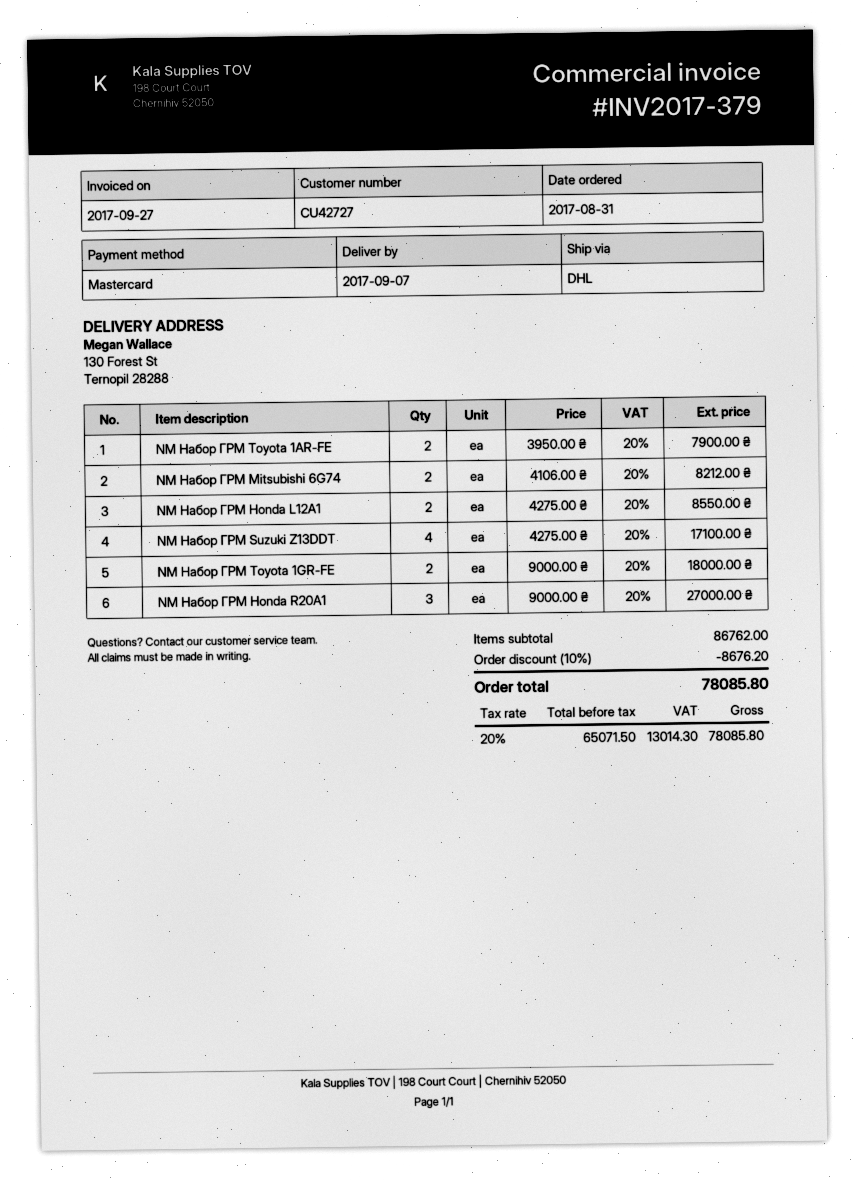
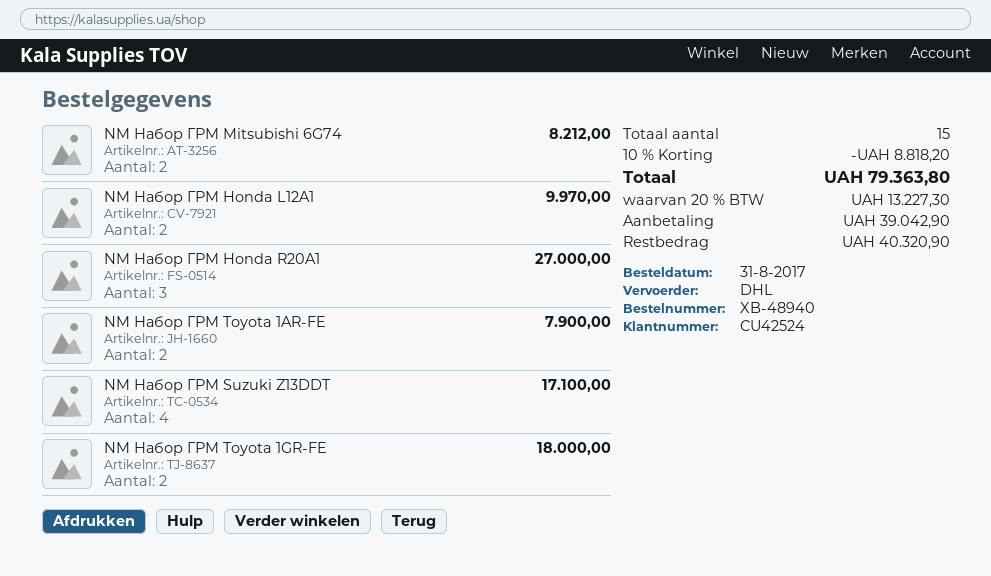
customer number: CU42727 -> CU42524
NM Набор ГРМ Honda L12A1: 2 for 8550.00 -> 2 for 9970.00
discount: 10% = 8676.20 -> 10% = 8818.20
tax: 20% = 13014.30 -> 20% = 13227.30
total: 78085.80 -> 79363.80

